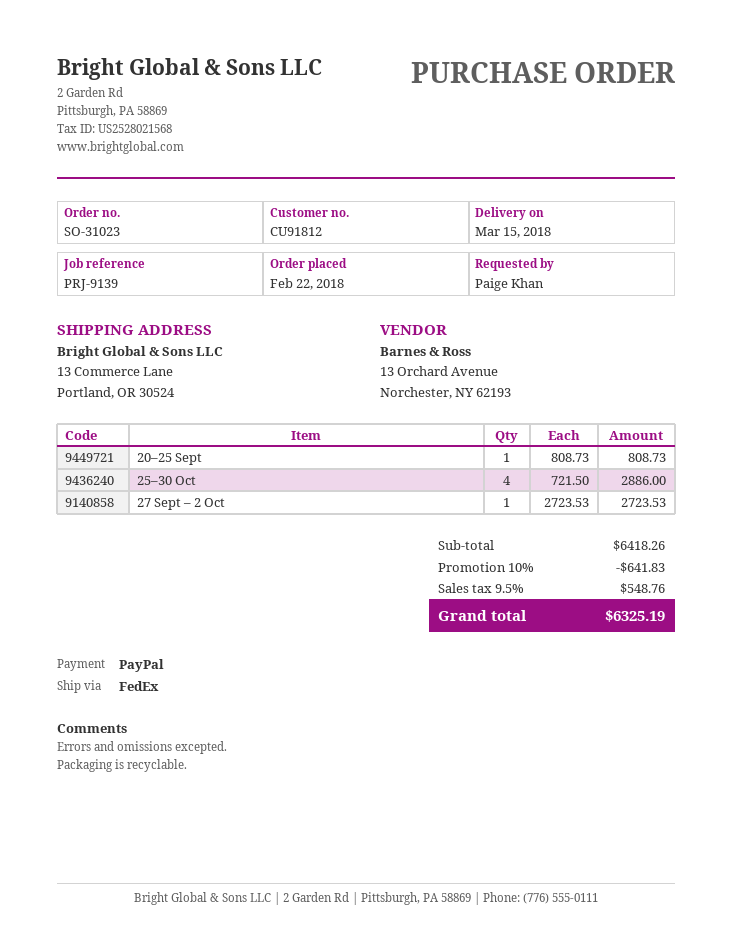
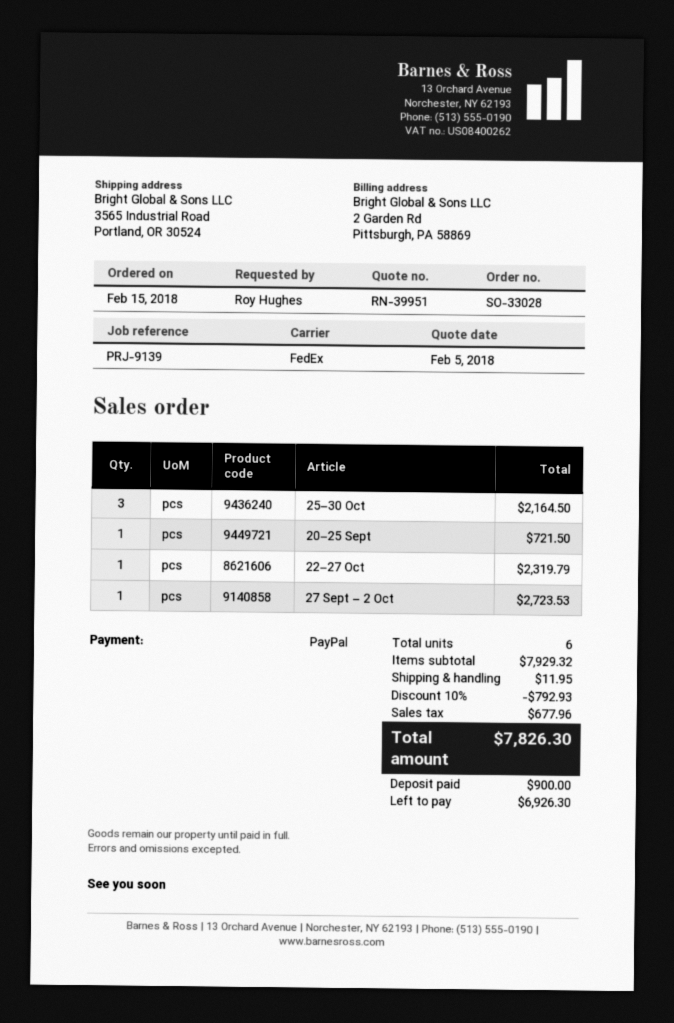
order number: SO-31023 -> SO-33028
order date: 2018-02-22 -> 2018-02-15
ordered by: Paige Khan -> Roy Hughes
ship to: 13 Commerce Lane, Portland, OR 30524 -> 3565 Industrial Road, Portland, OR 30524
20–25 Sept: 1 for 808.73 -> 1 for 721.50
25–30 Oct: 4 for 2886.00 -> 3 for 2164.50
22–27 Oct: none -> 1 for 2319.79
subtotal: 6418.26 -> 7929.32
discount: 10% = 641.83 -> 10% = 792.93
shipping: none -> 11.95
tax: 548.76 -> 677.96
total: 6325.19 -> 7826.30

